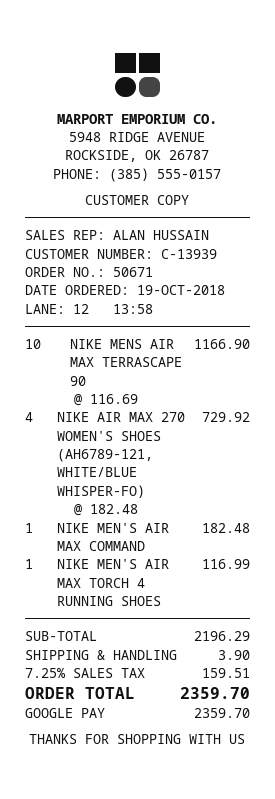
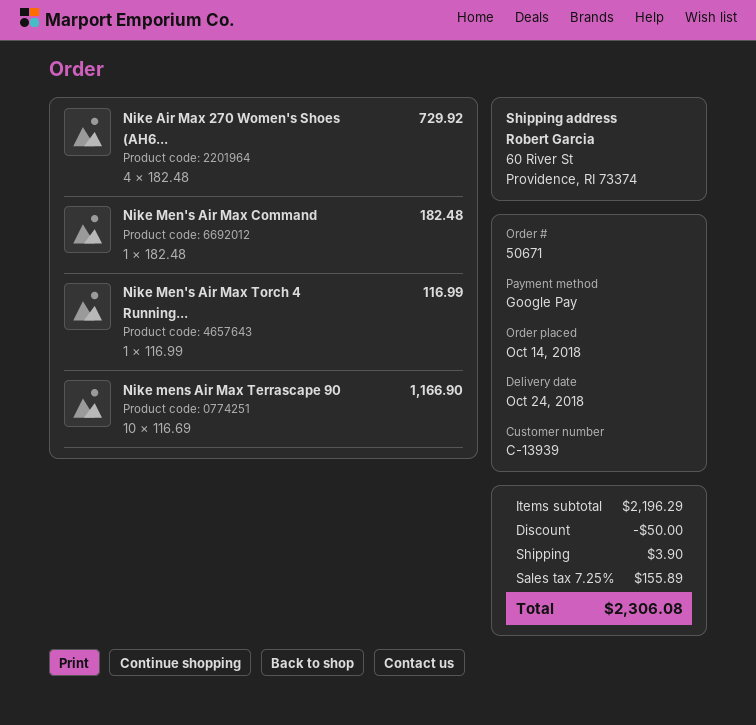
order date: 2018-10-19 -> 2018-10-14
discount: none -> 50.00
tax: 7.25% = 159.51 -> 7.25% = 155.89
total: 2359.70 -> 2306.08

